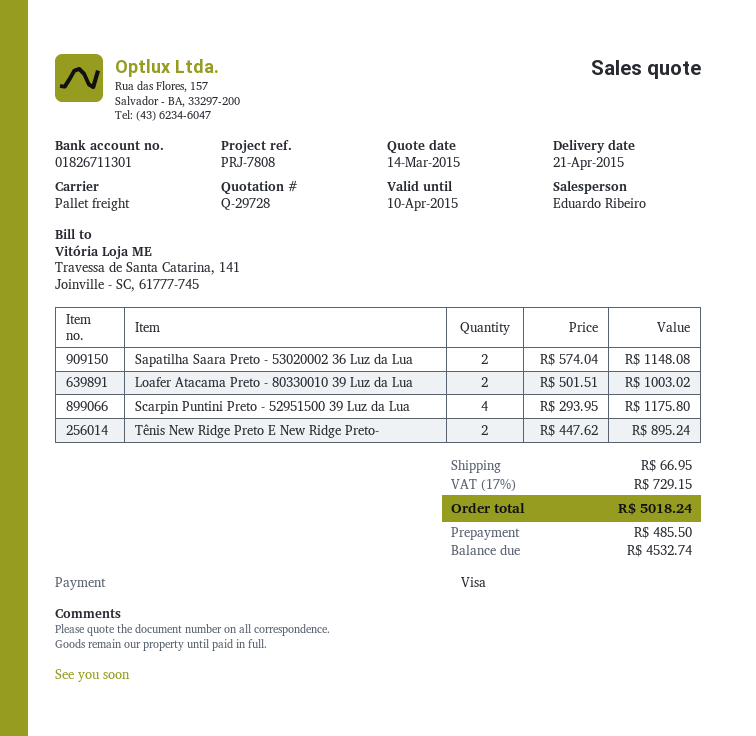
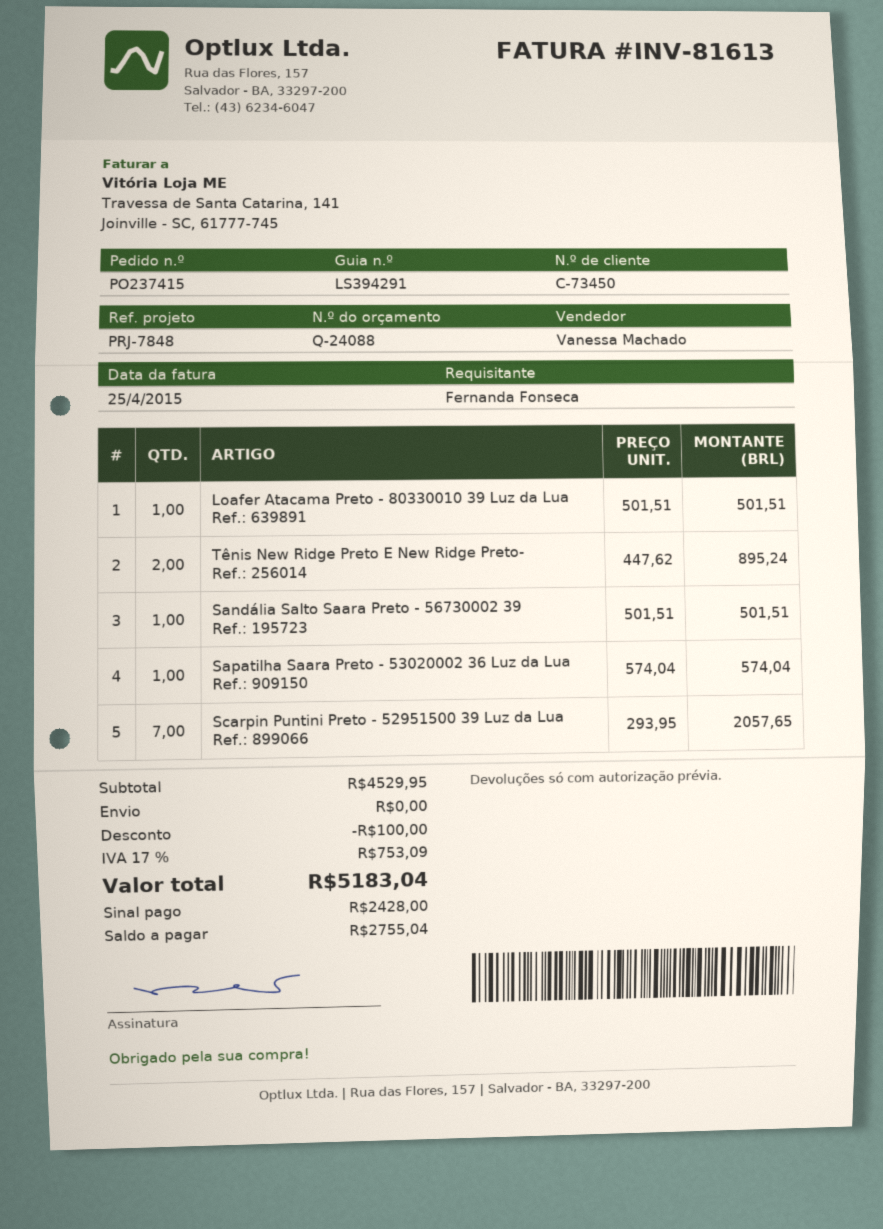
quote number: Q-29728 -> Q-24088
reference: PRJ-7808 -> PRJ-7848
sales rep: Eduardo Ribeiro -> Vanessa Machado
Sapatilha Saara Preto - 53020002 36 Luz da Lua: 2 x 574.04 = 1148.08 -> 1 x 574.04 = 574.04
Loafer Atacama Preto - 80330010 39 Luz da Lua: 2 x 501.51 = 1003.02 -> 1 x 501.51 = 501.51
Scarpin Puntini Preto - 52951500 39 Luz da Lua: 4 x 293.95 = 1175.80 -> 7 x 293.95 = 2057.65
Sandália Salto Saara Preto - 56730002 39: none -> 1 x 501.51 = 501.51
discount: none -> 100.00
shipping: 66.95 -> 0.00
tax: 17% = 729.15 -> 17% = 753.09
total: 5018.24 -> 5183.04
deposit: 485.50 -> 2428.00
balance: 4532.74 -> 2755.04

